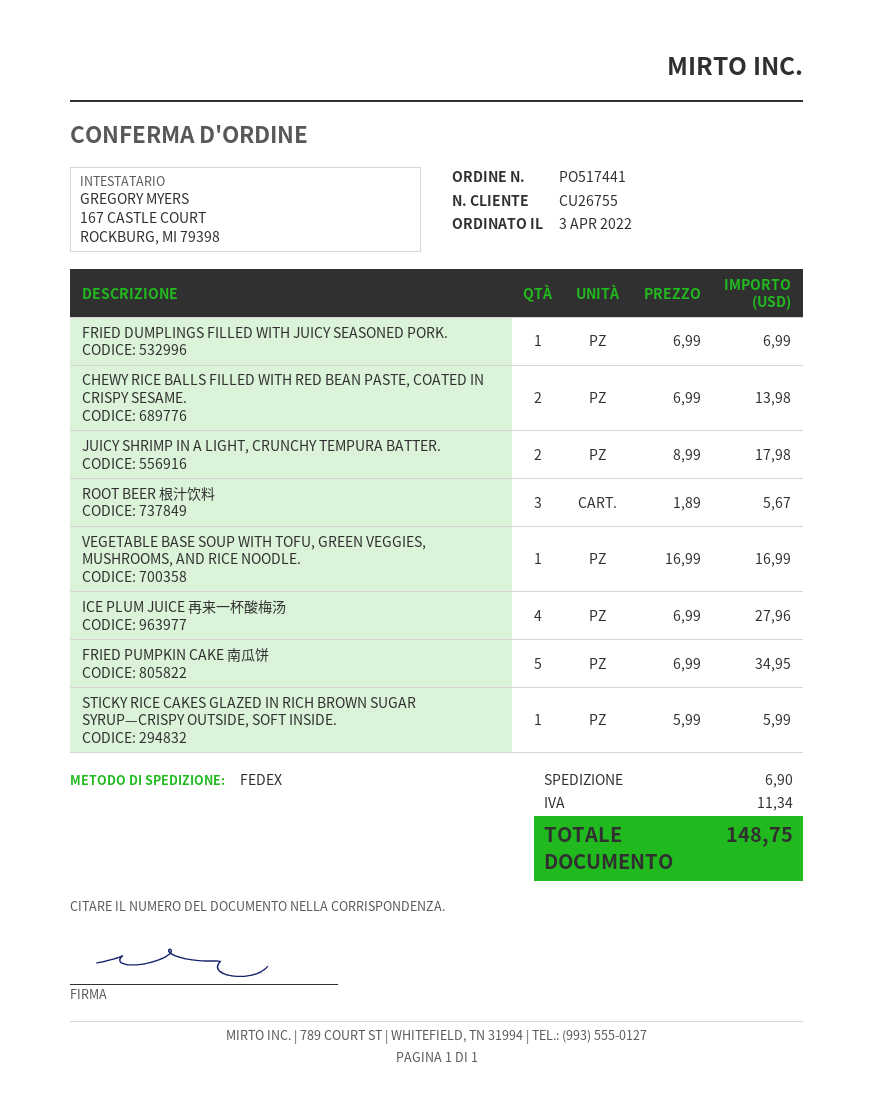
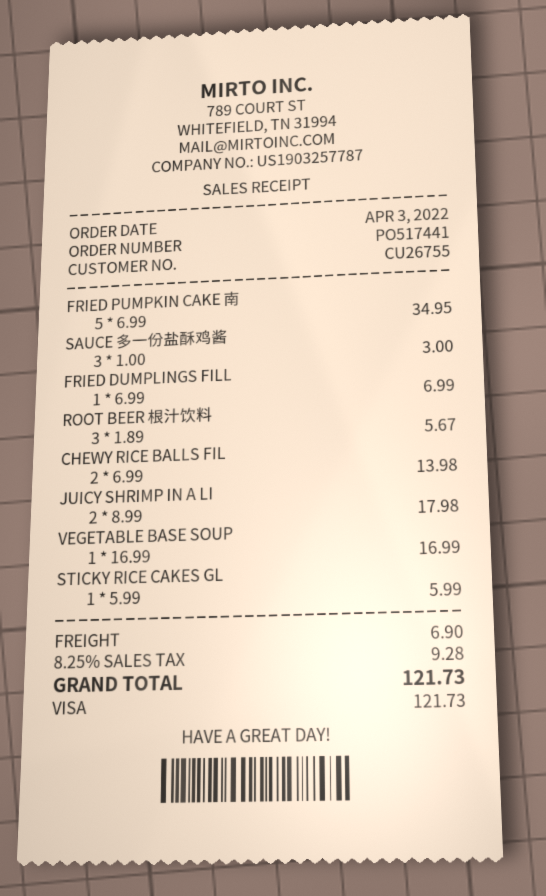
ICE PLUM JUICE 再来一杯酸梅汤: 4 x 6.99 = 27.96 -> none
SAUCE 多一份盐酥鸡酱: none -> 3 x 1.00 = 3.00
tax: 11.34 -> 9.28
total: 148.75 -> 121.73

